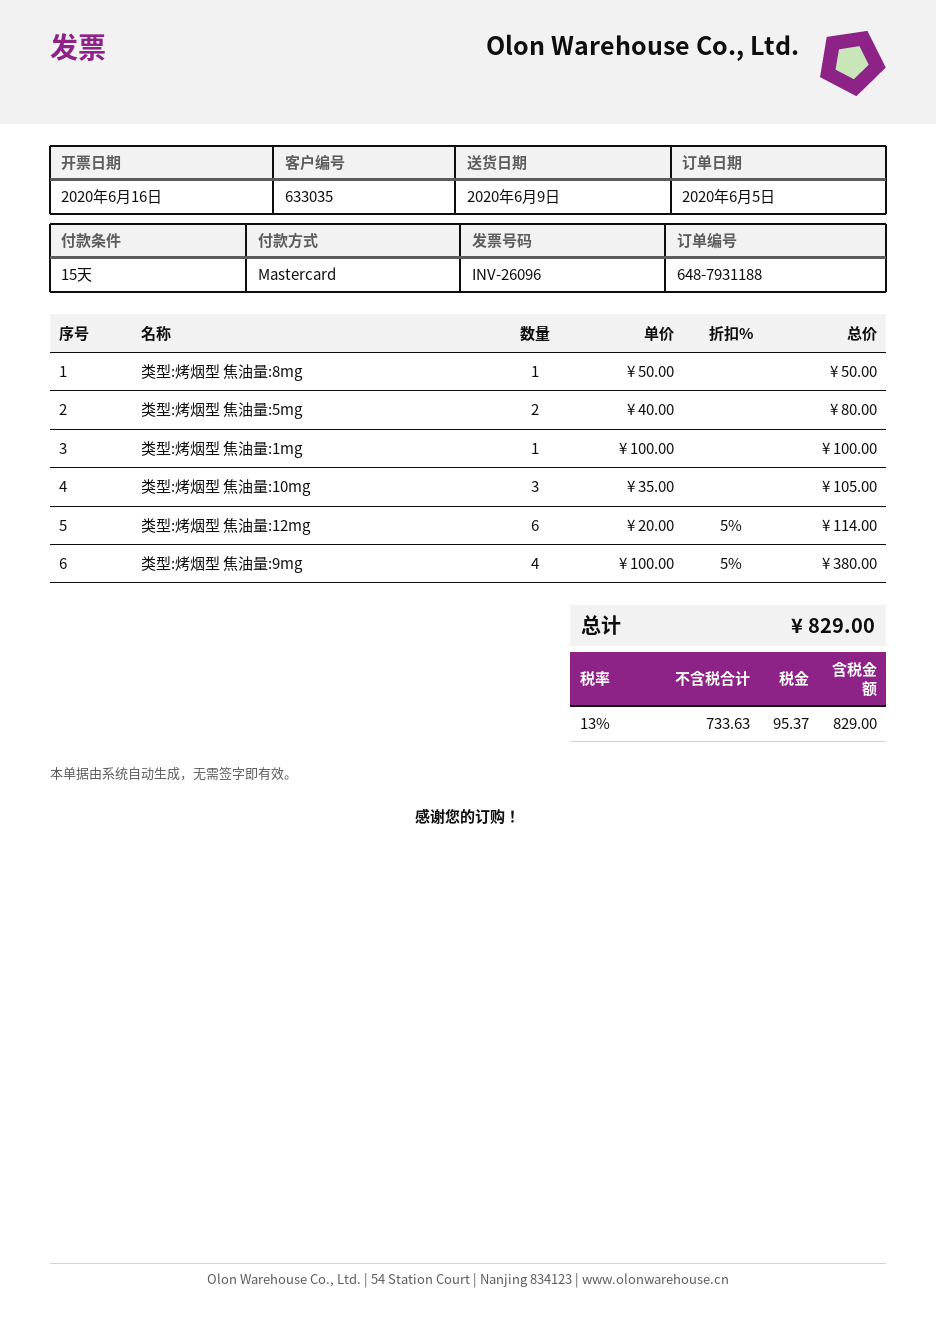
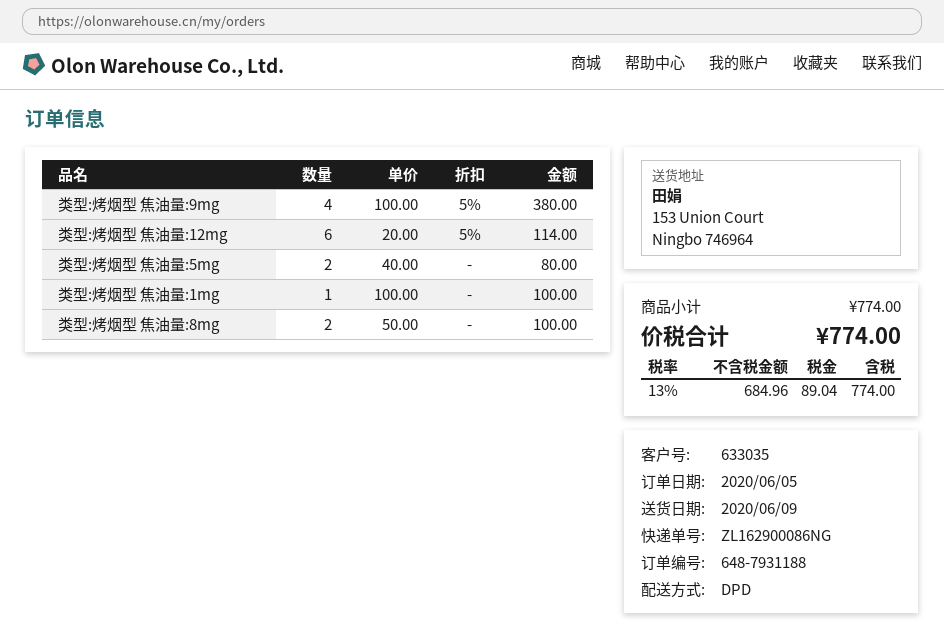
类型:烤烟型 焦油量:8mg: 1 x 50.00 = 50.00 -> 2 x 50.00 = 100.00
类型:烤烟型 焦油量:10mg: 3 x 35.00 = 105.00 -> none
net: 733.63 -> 684.96
tax: 13% = 95.37 -> 13% = 89.04
total: 829.00 -> 774.00

